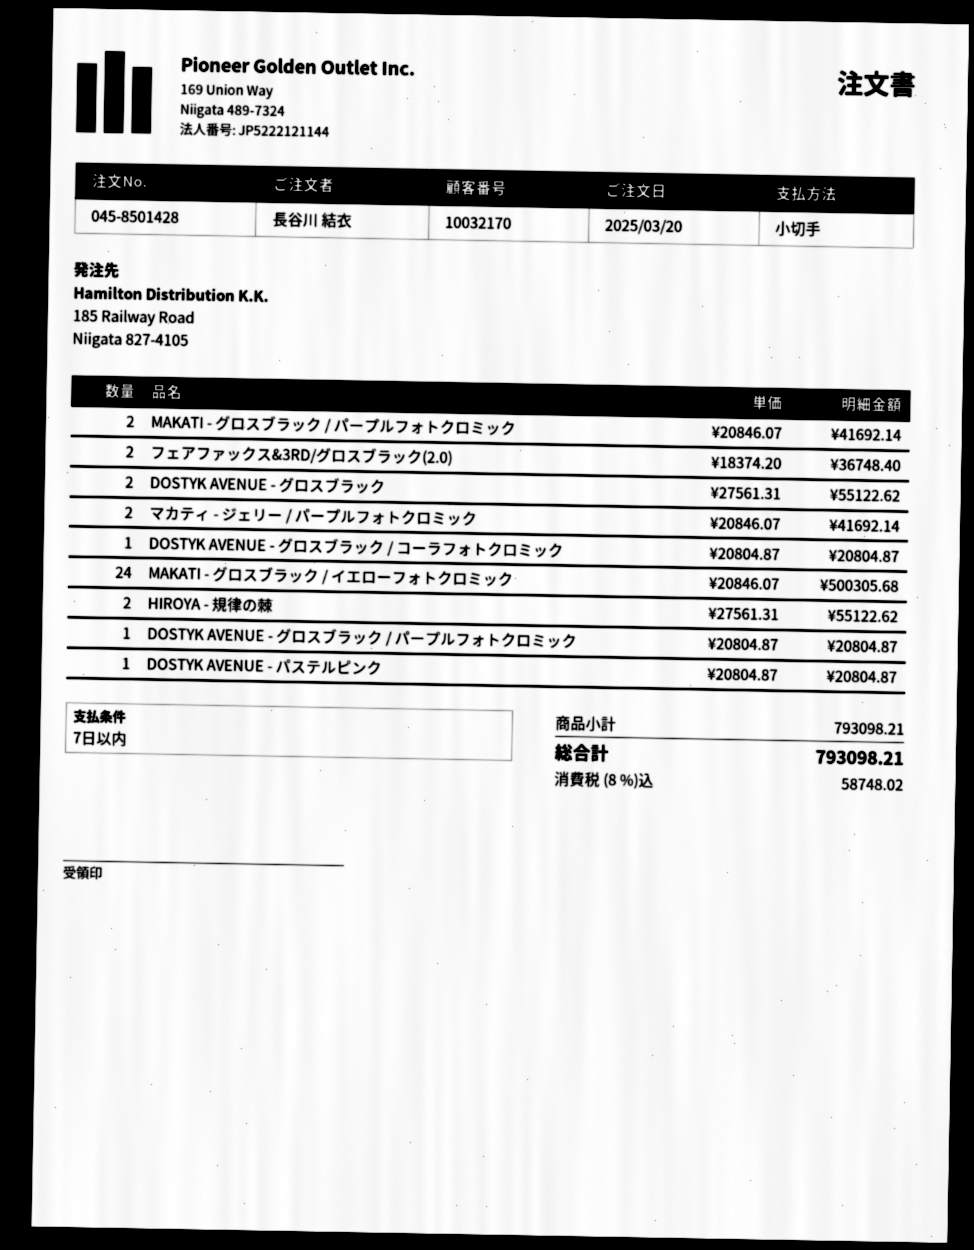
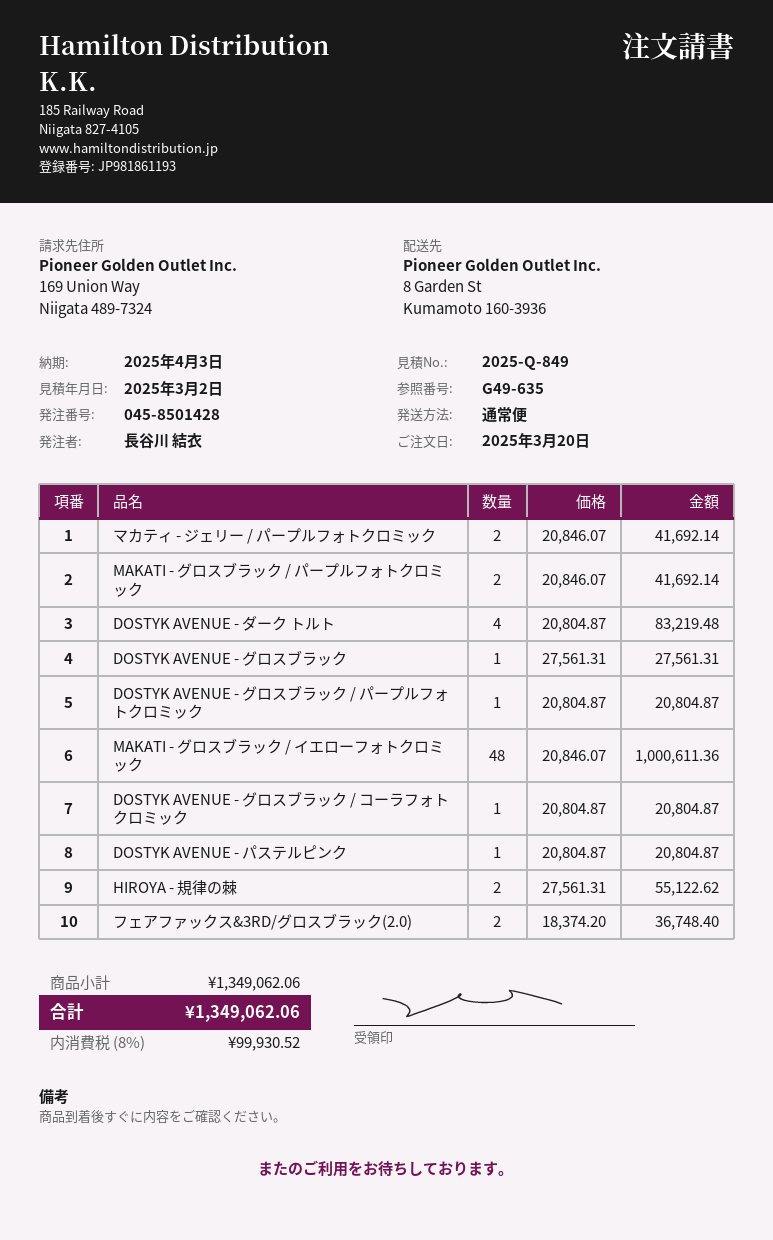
DOSTYK AVENUE - グロスブラック: 2 x 27561.31 = 55122.62 -> 1 x 27561.31 = 27561.31
MAKATI - グロスブラック / イエローフォトクロミック: 24 x 20846.07 = 500305.68 -> 48 x 20846.07 = 1000611.36
DOSTYK AVENUE - ダーク トルト: none -> 4 x 20804.87 = 83219.48
subtotal: 793098.21 -> 1349062.06
tax: 8% = 58748.02 -> 8% = 99930.52
total: 793098.21 -> 1349062.06

